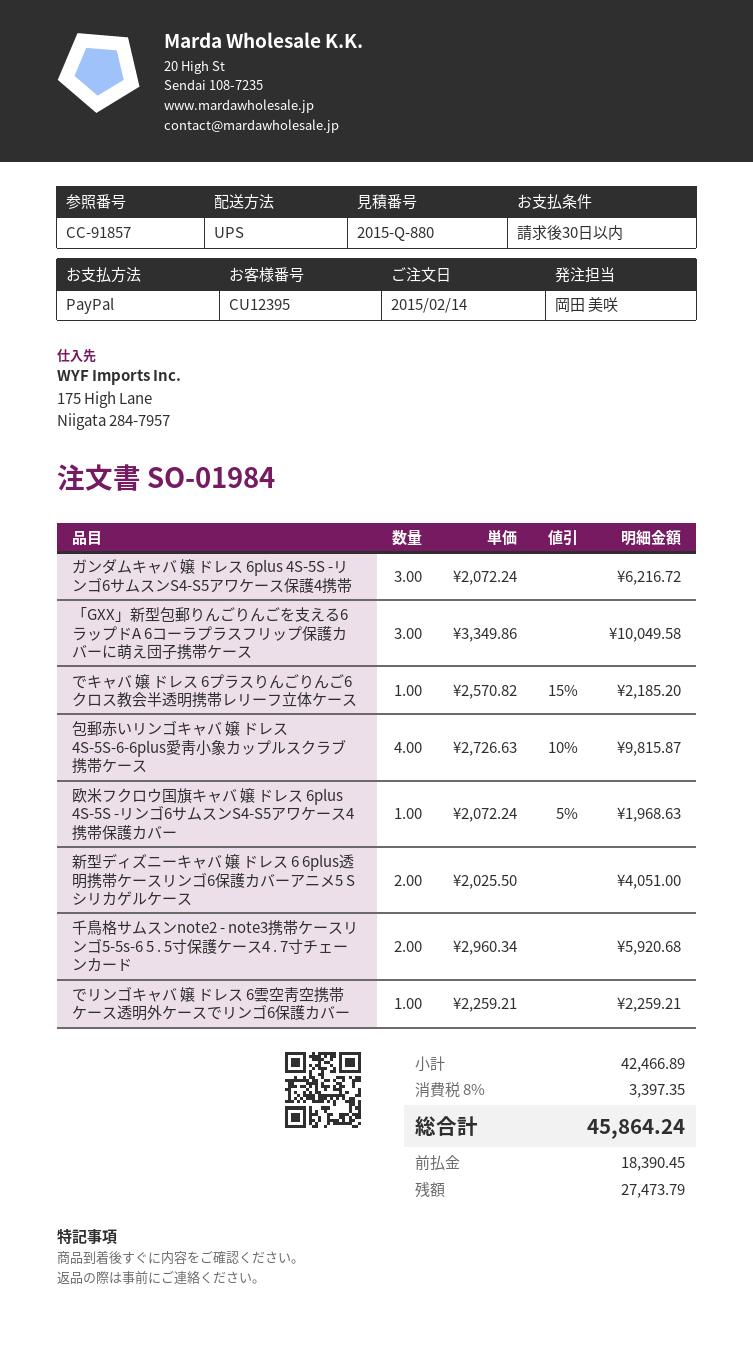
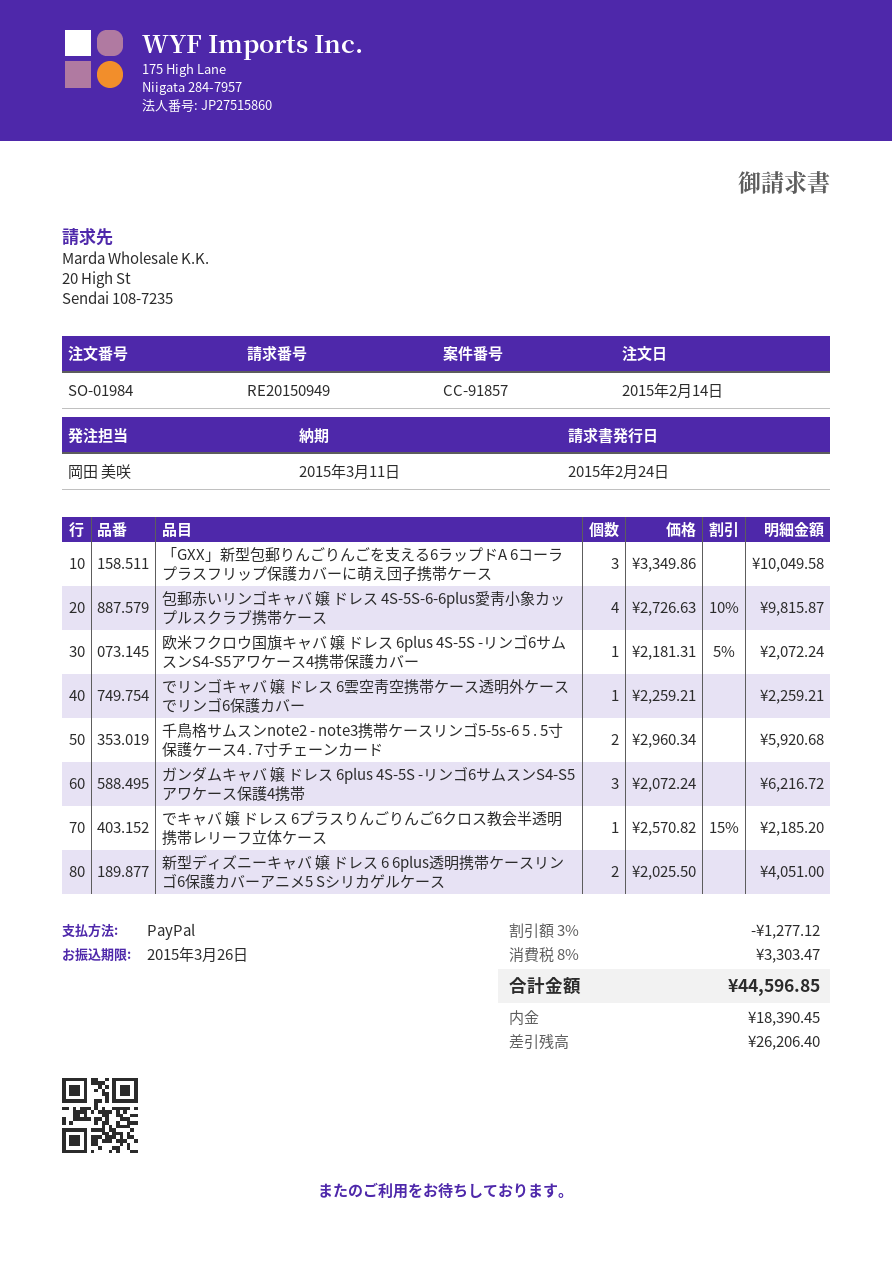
欧米フクロウ国旗キャバ 嬢 ドレス 6plus 4S-5S -リンゴ6サムスンS4-S5アワケース4携帯保護カバー: 1 x 2072.24 - 5% = 1968.63 -> 1 x 2181.31 - 5% = 2072.24
discount: none -> 3% = 1277.12
tax: 8% = 3397.35 -> 8% = 3303.47
total: 45864.24 -> 44596.85
balance: 27473.79 -> 26206.40

